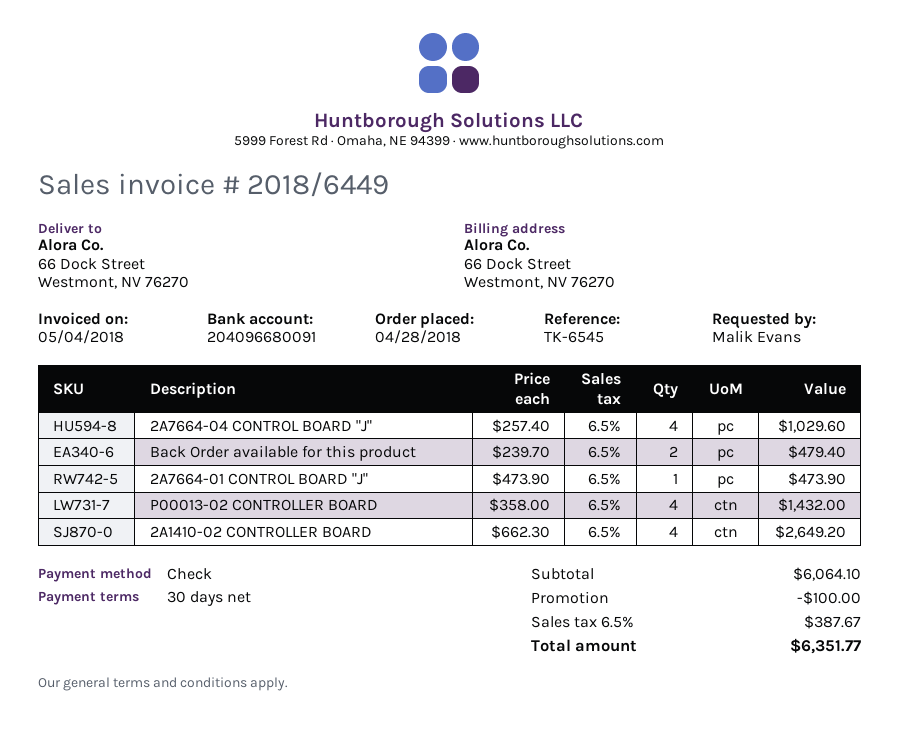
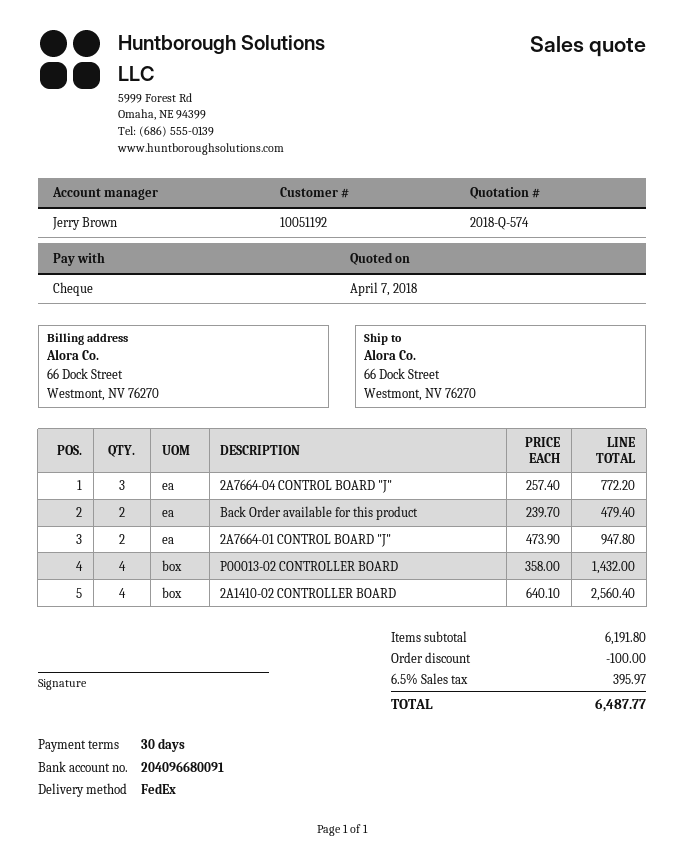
2A7664-04 CONTROL BOARD "J": 4 x 257.40 = 1029.60 -> 3 x 257.40 = 772.20
2A7664-01 CONTROL BOARD "J": 1 x 473.90 = 473.90 -> 2 x 473.90 = 947.80
2A1410-02 CONTROLLER BOARD: 4 x 662.30 = 2649.20 -> 4 x 640.10 = 2560.40
subtotal: 6064.10 -> 6191.80
tax: 6.5% = 387.67 -> 6.5% = 395.97
total: 6351.77 -> 6487.77

